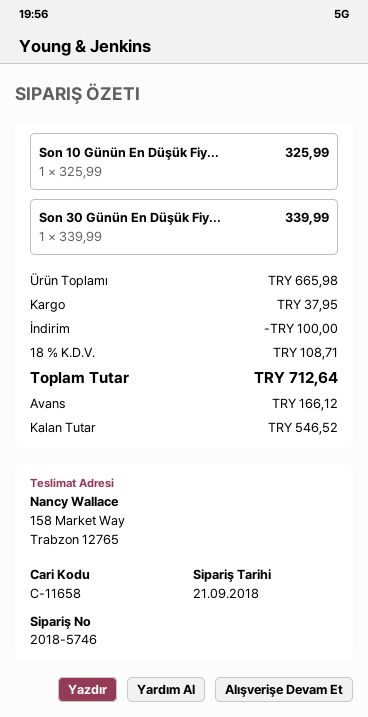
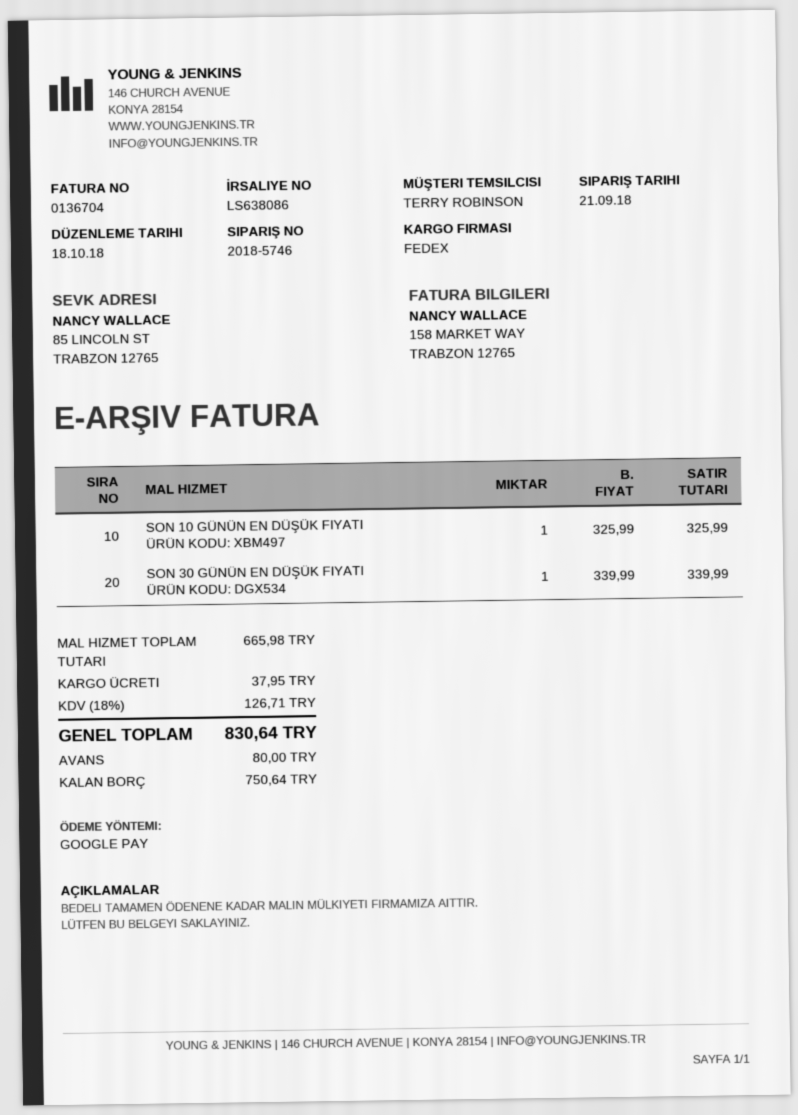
ship to: 158 Market Way, Trabzon 12765 -> 85 LINCOLN ST, TRABZON 12765
discount: 100.00 -> none
tax: 18% = 108.71 -> 18% = 126.71
total: 712.64 -> 830.64
deposit: 166.12 -> 80.00
balance: 546.52 -> 750.64

